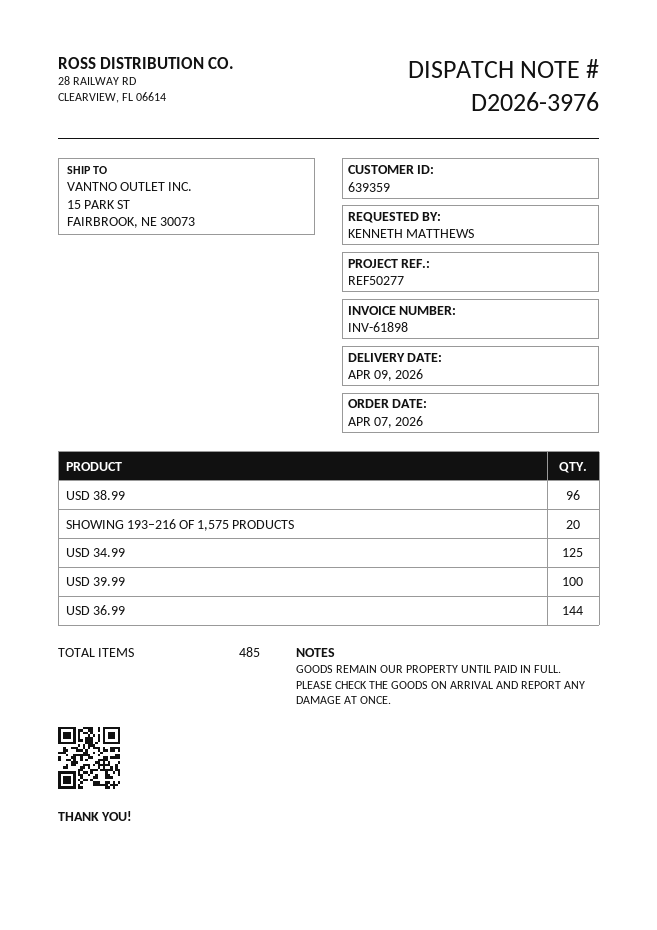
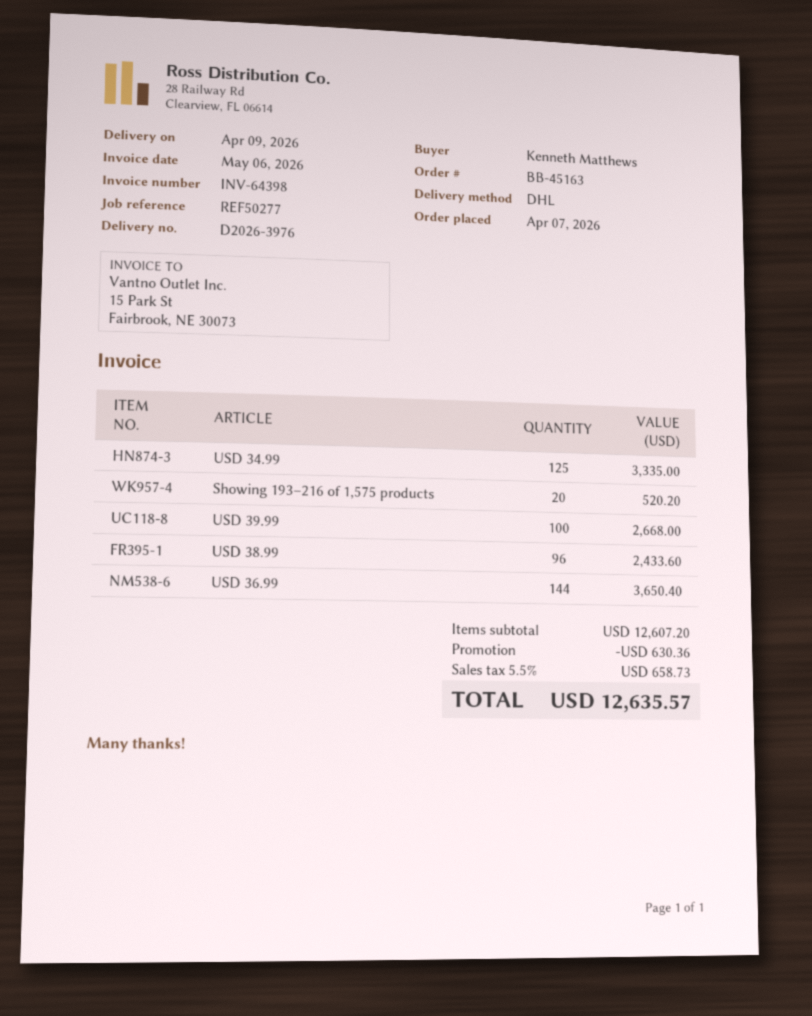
invoice number: INV-61898 -> INV-64398

